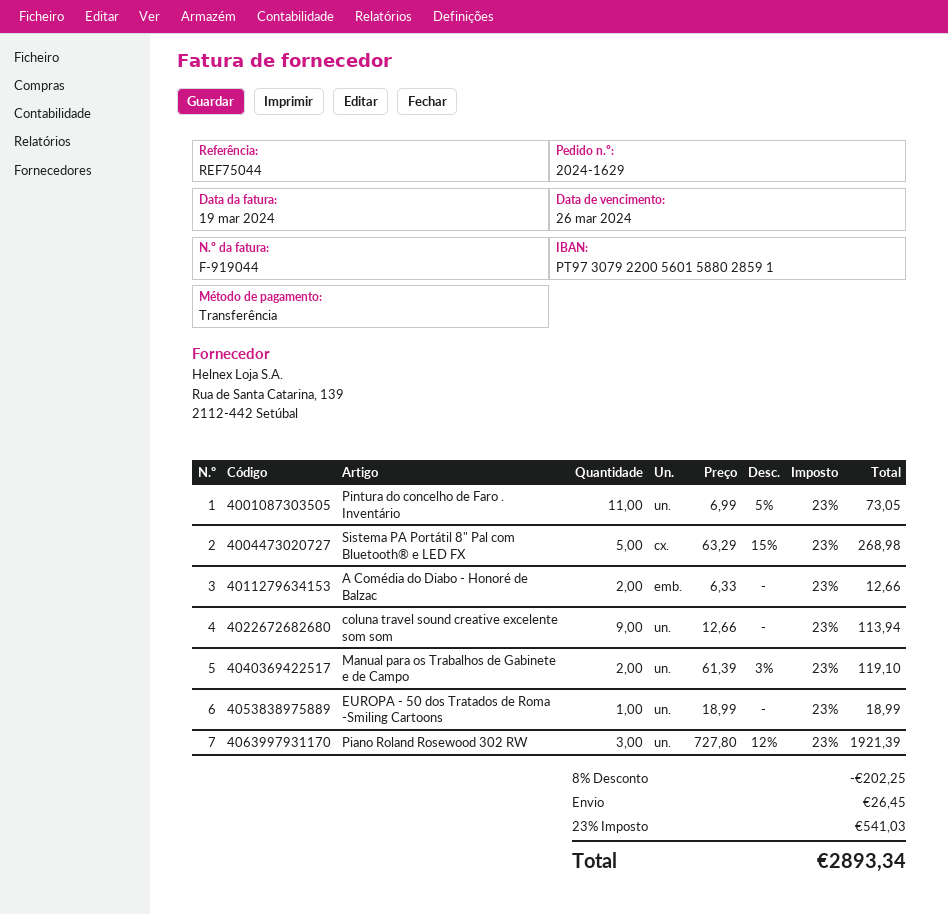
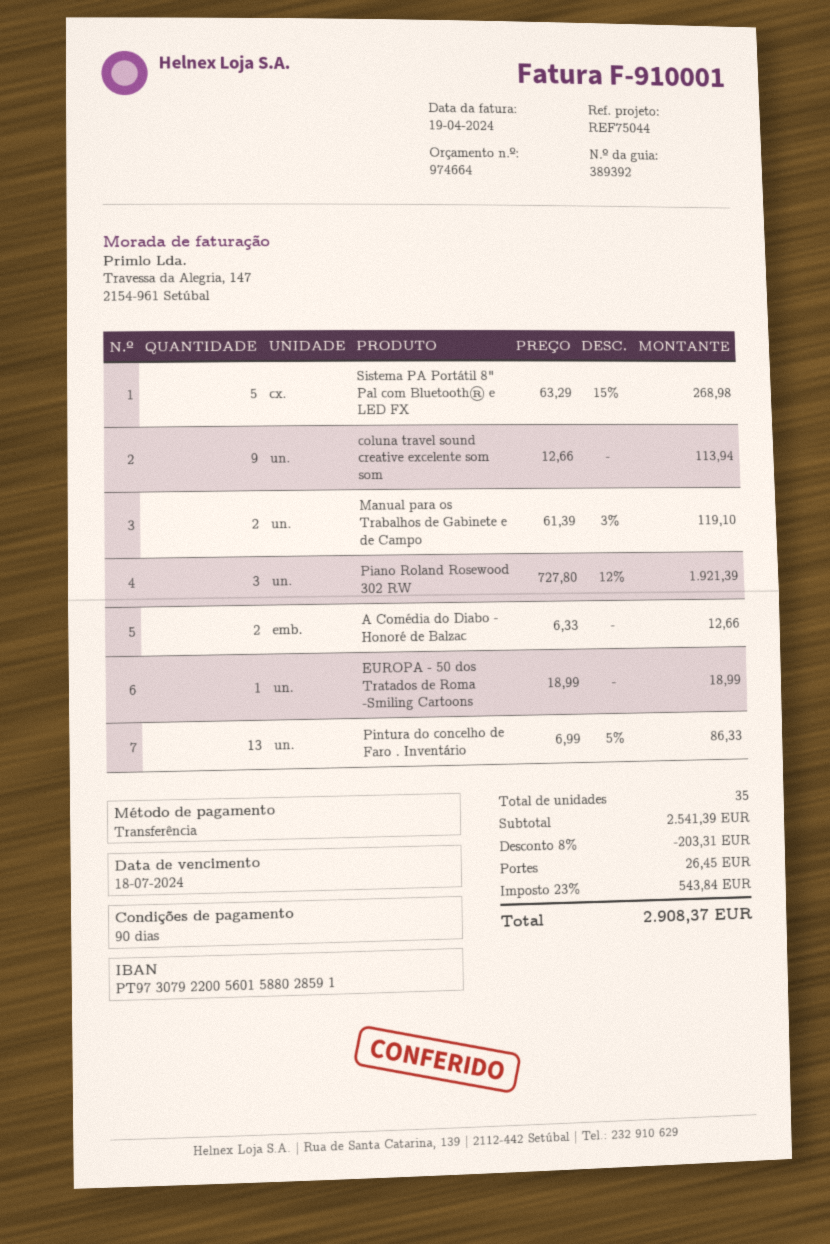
invoice number: F-919044 -> F-910001
invoice date: 2024-03-19 -> 2024-04-19
due date: 2024-03-26 -> 2024-07-18
Pintura do concelho de Faro . Inventário: 11 x 6.99 - 5% = 73.05 -> 13 x 6.99 - 5% = 86.33
discount: 8% = 202.25 -> 8% = 203.31
tax: 23% = 541.03 -> 23% = 543.84
total: 2893.34 -> 2908.37

